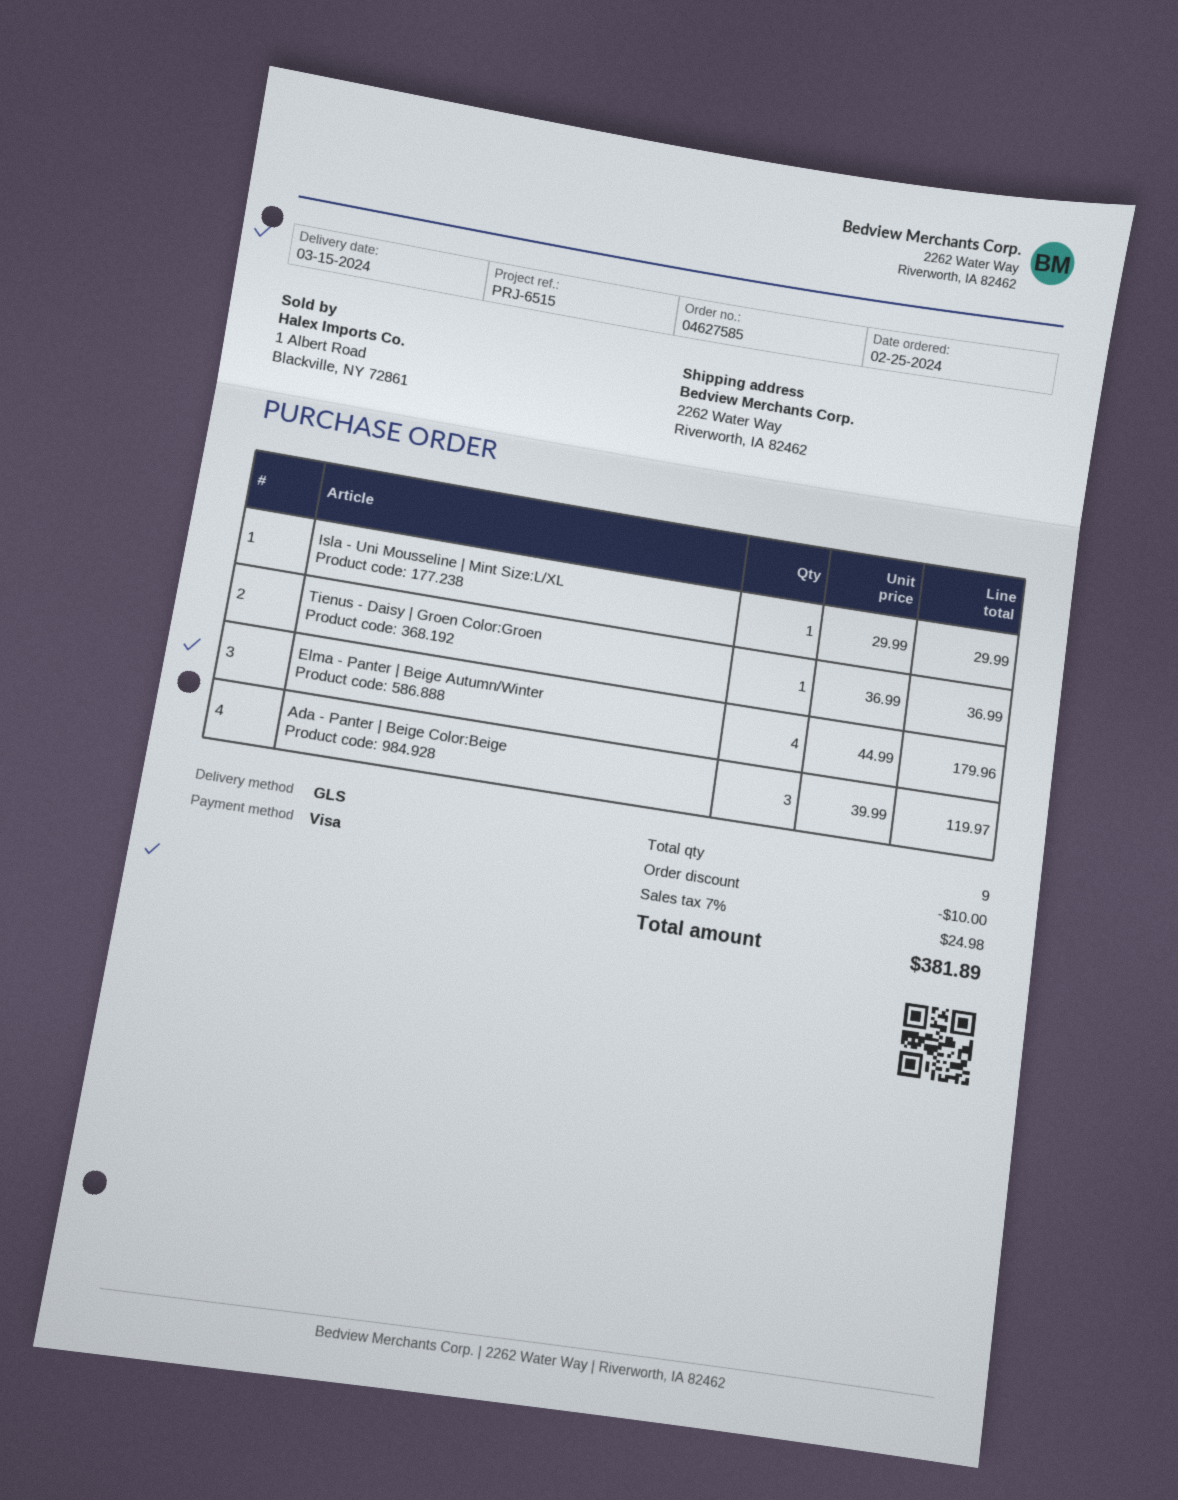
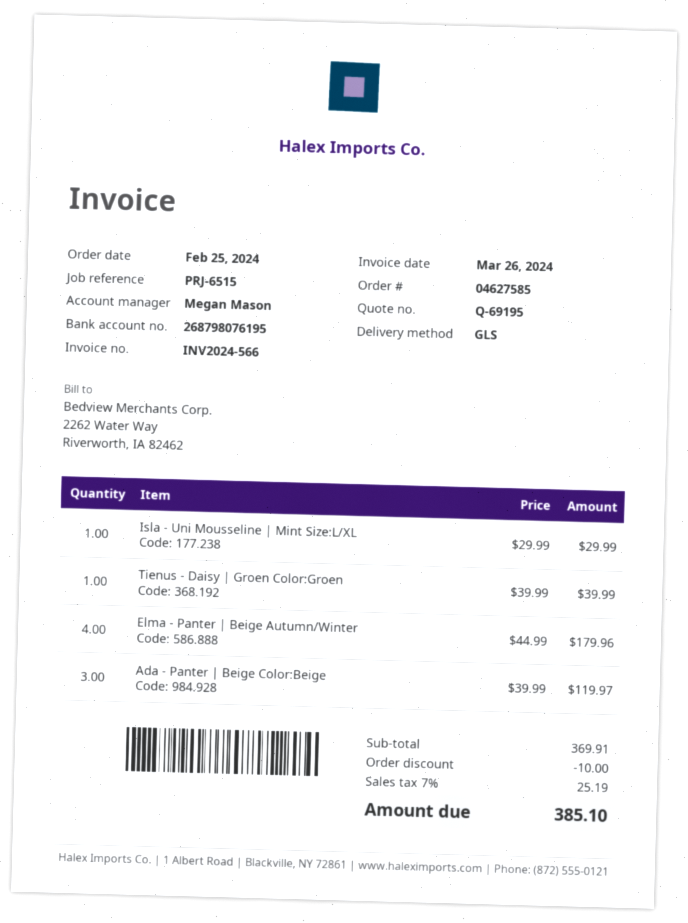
Tienus - Daisy | Groen Color:Groen: 1 x 36.99 = 36.99 -> 1 x 39.99 = 39.99
tax: 7% = 24.98 -> 7% = 25.19
total: 381.89 -> 385.10

